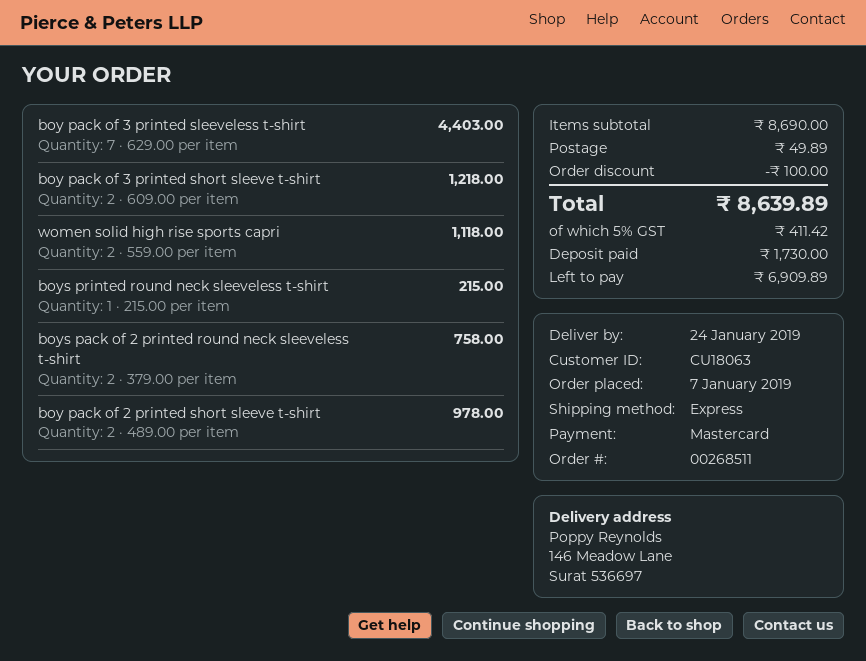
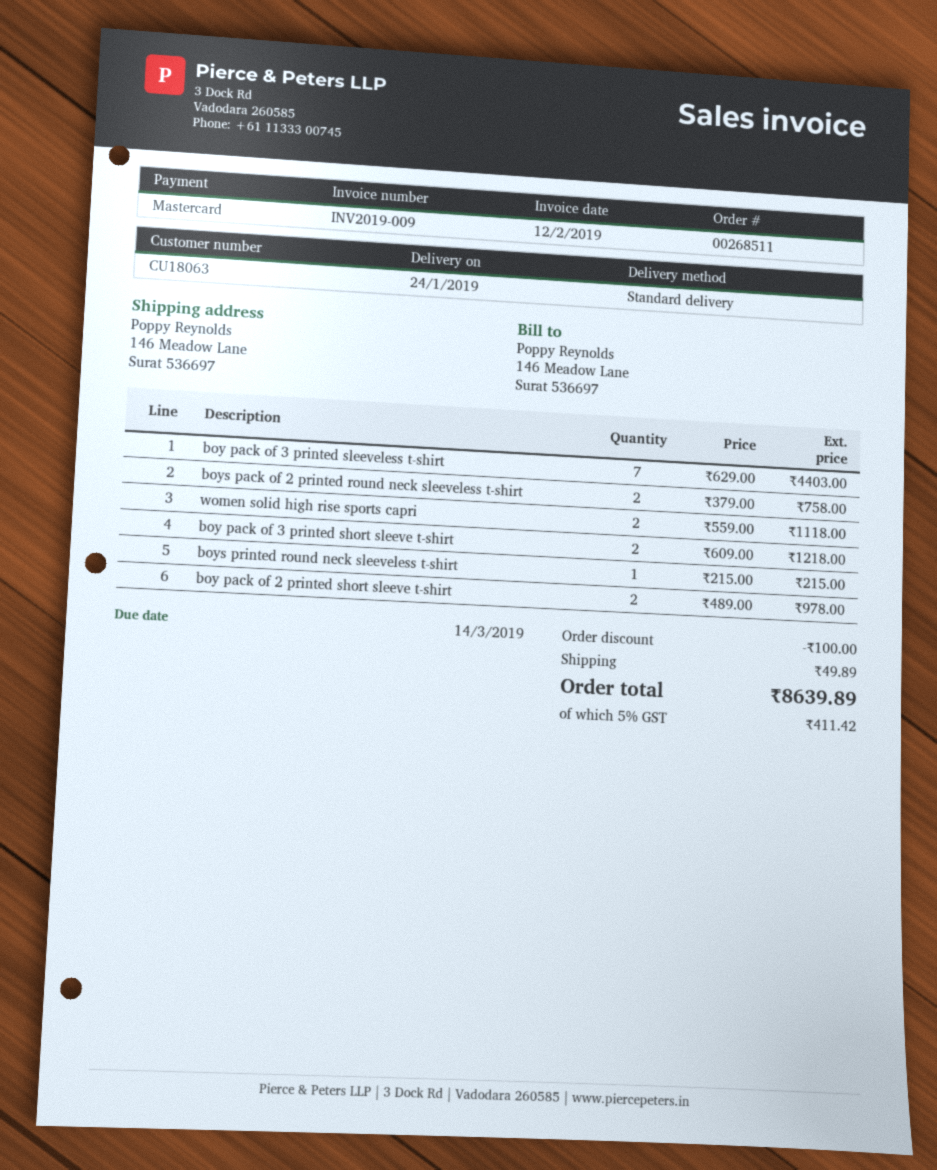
shipping method: express -> standard

